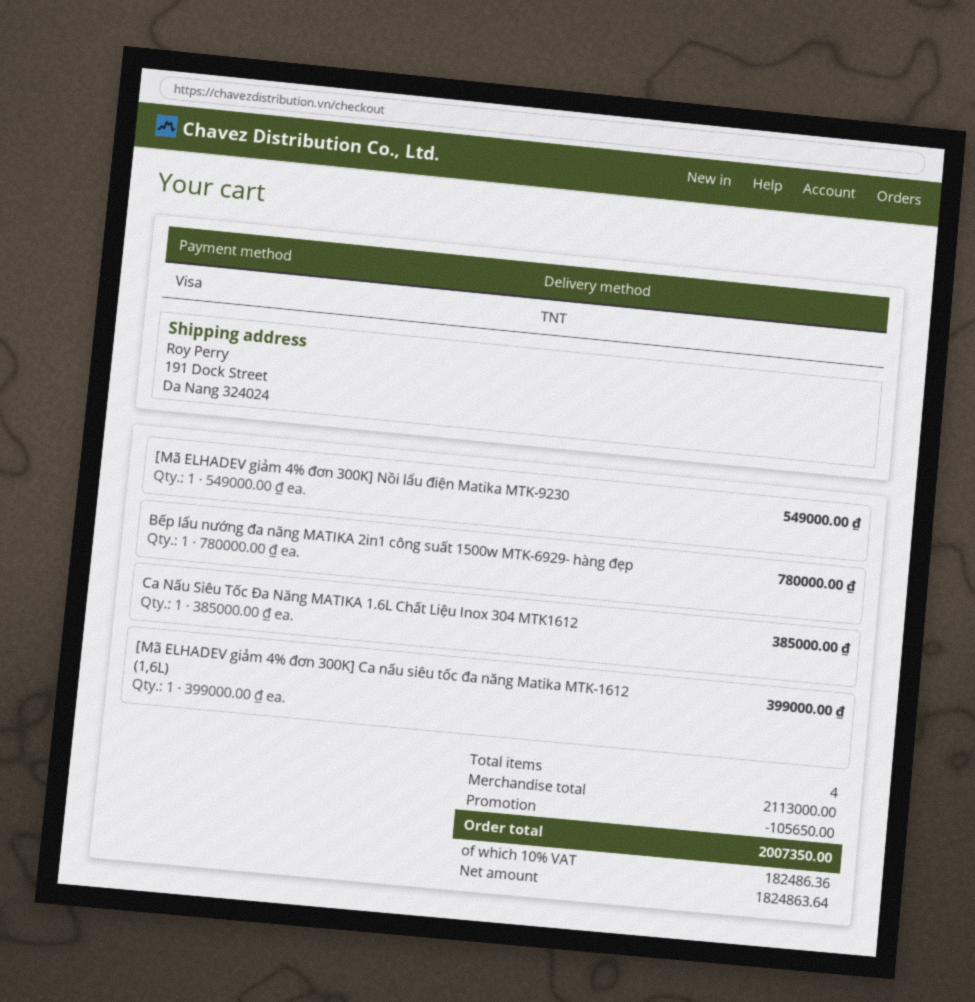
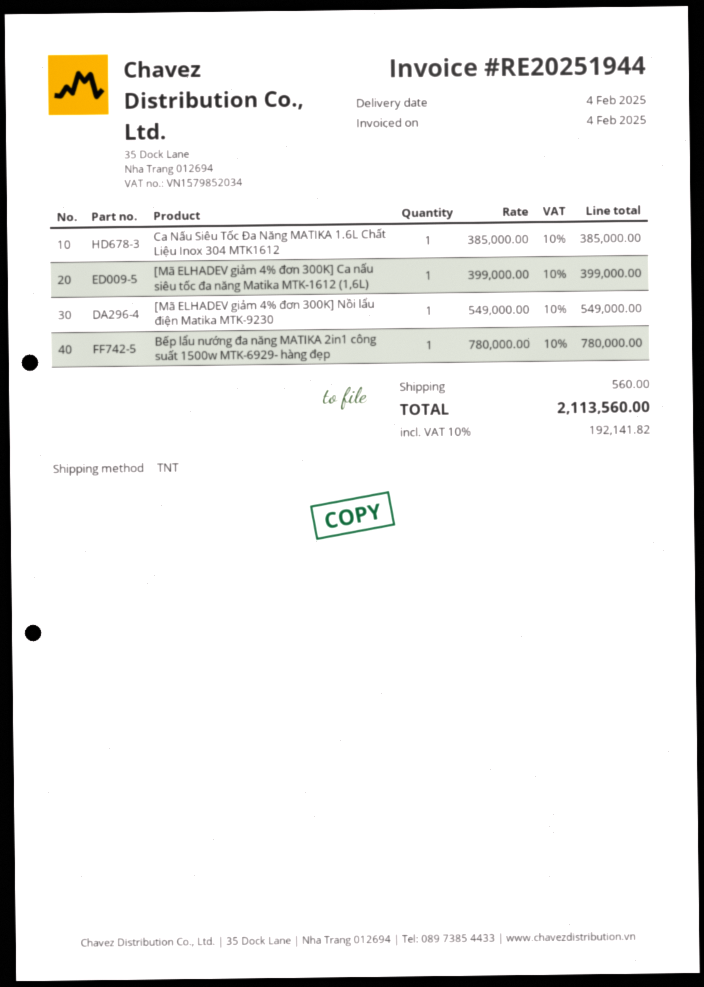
discount: 105650.00 -> none
shipping: none -> 560.00
tax: 10% = 182486.36 -> 10% = 192141.82
total: 2007350.00 -> 2113560.00

